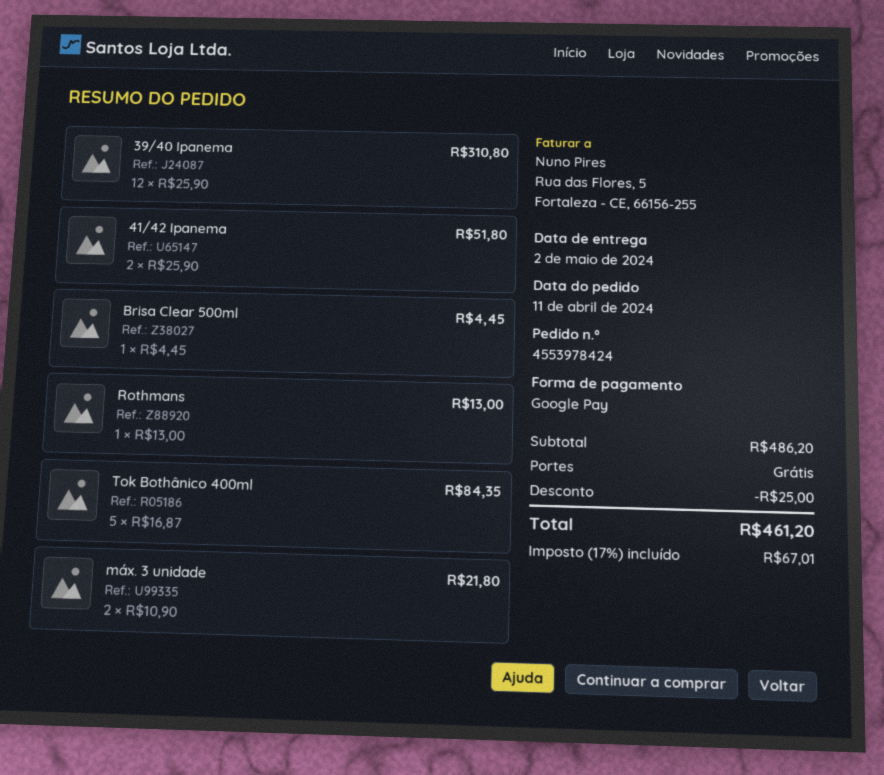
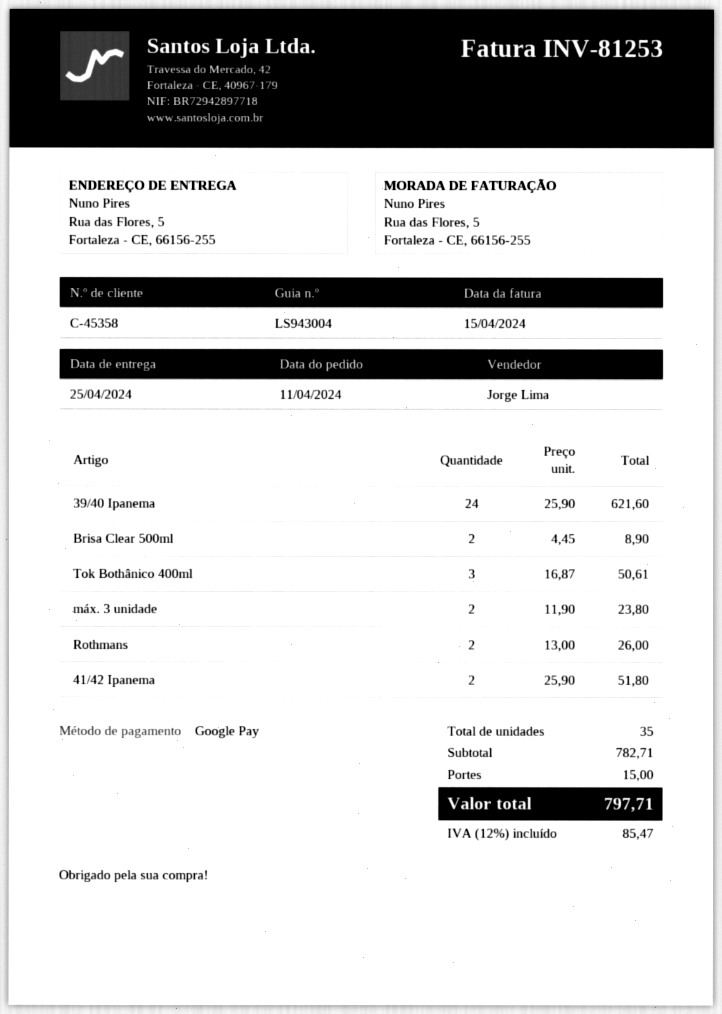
delivery date: 2024-05-02 -> 2024-04-25
39/40 Ipanema: 12 x 25.90 = 310.80 -> 24 x 25.90 = 621.60
Brisa Clear 500ml: 1 x 4.45 = 4.45 -> 2 x 4.45 = 8.90
Rothmans: 1 x 13.00 = 13.00 -> 2 x 13.00 = 26.00
Tok Bothânico 400ml: 5 x 16.87 = 84.35 -> 3 x 16.87 = 50.61
máx. 3 unidade: 2 x 10.90 = 21.80 -> 2 x 11.90 = 23.80
subtotal: 486.20 -> 782.71
discount: 25.00 -> none
shipping: 0.00 -> 15.00
tax: 17% = 67.01 -> 12% = 85.47
total: 461.20 -> 797.71

